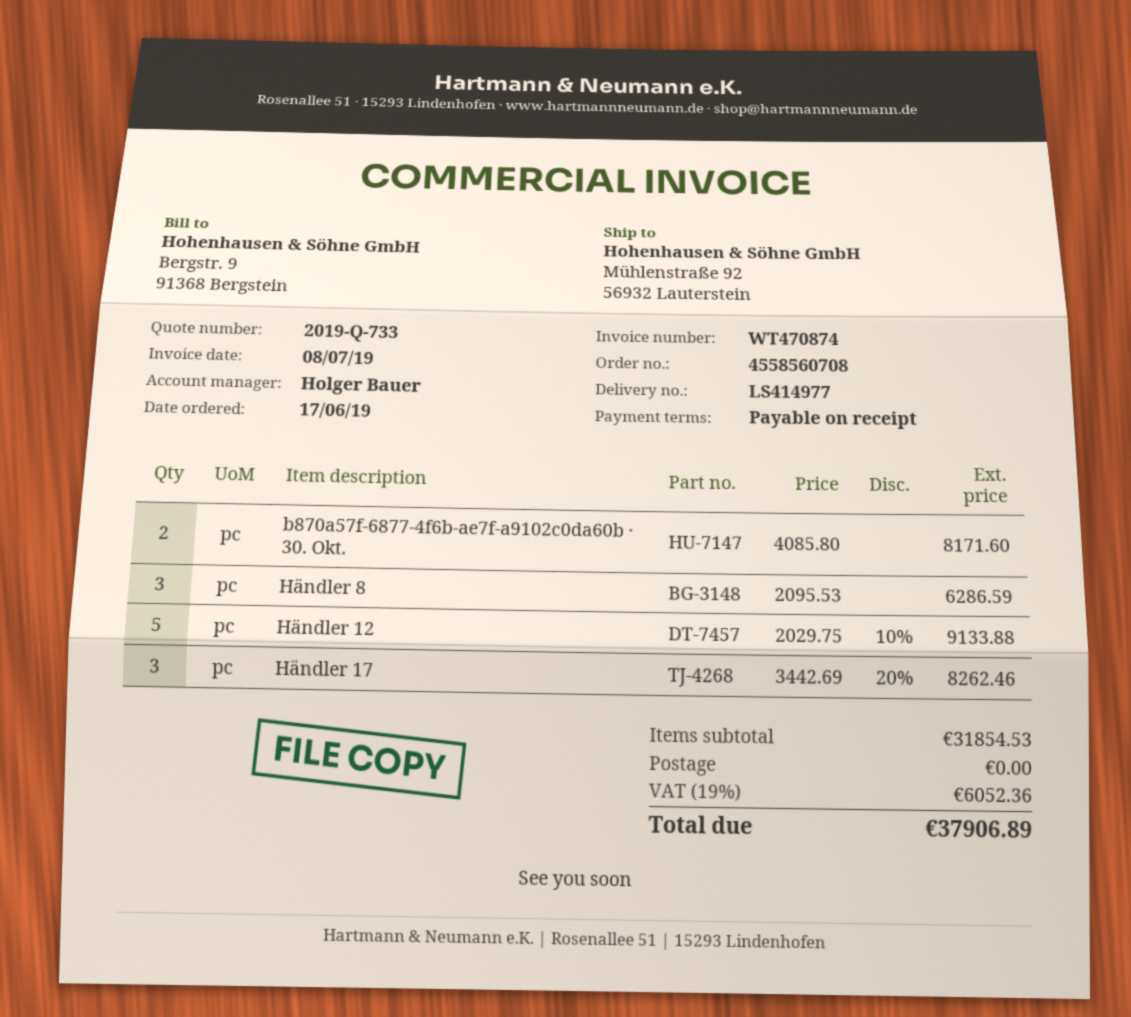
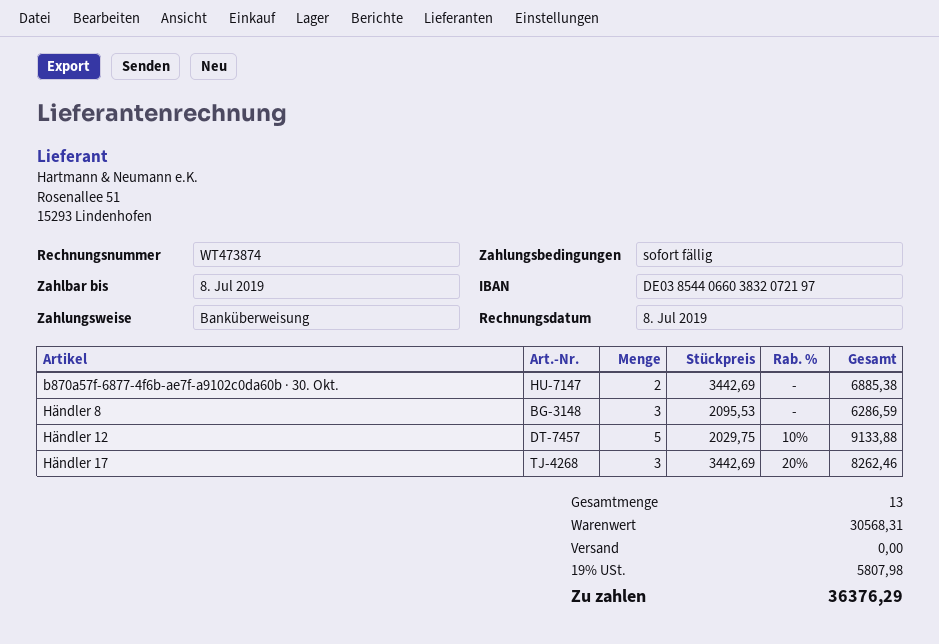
invoice number: WT470874 -> WT473874
b870a57f-6877-4f6b-ae7f-a9102c0da60b · 30. Okt.: 2 x 4085.80 = 8171.60 -> 2 x 3442.69 = 6885.38
subtotal: 31854.53 -> 30568.31
tax: 19% = 6052.36 -> 19% = 5807.98
total: 37906.89 -> 36376.29

